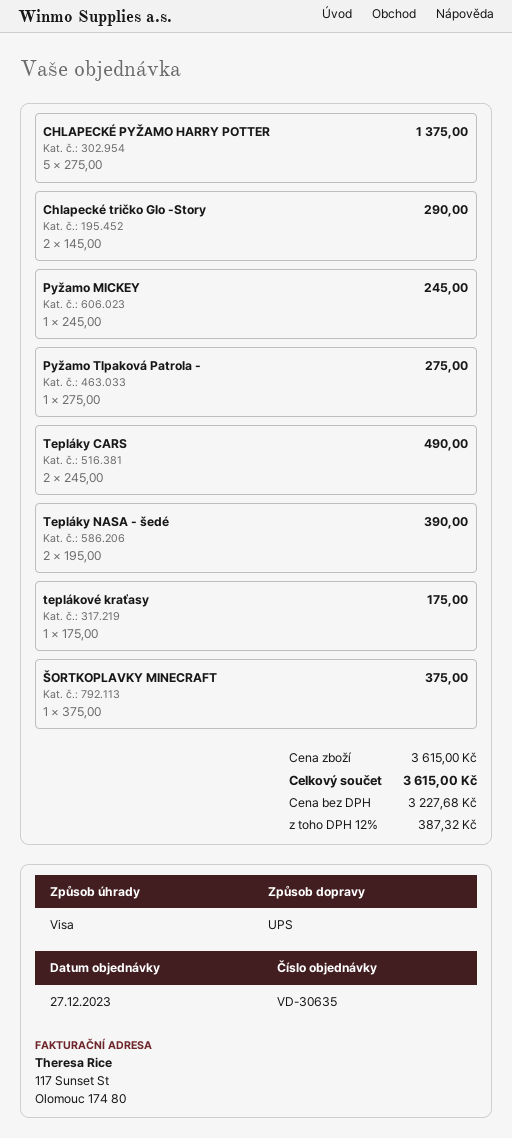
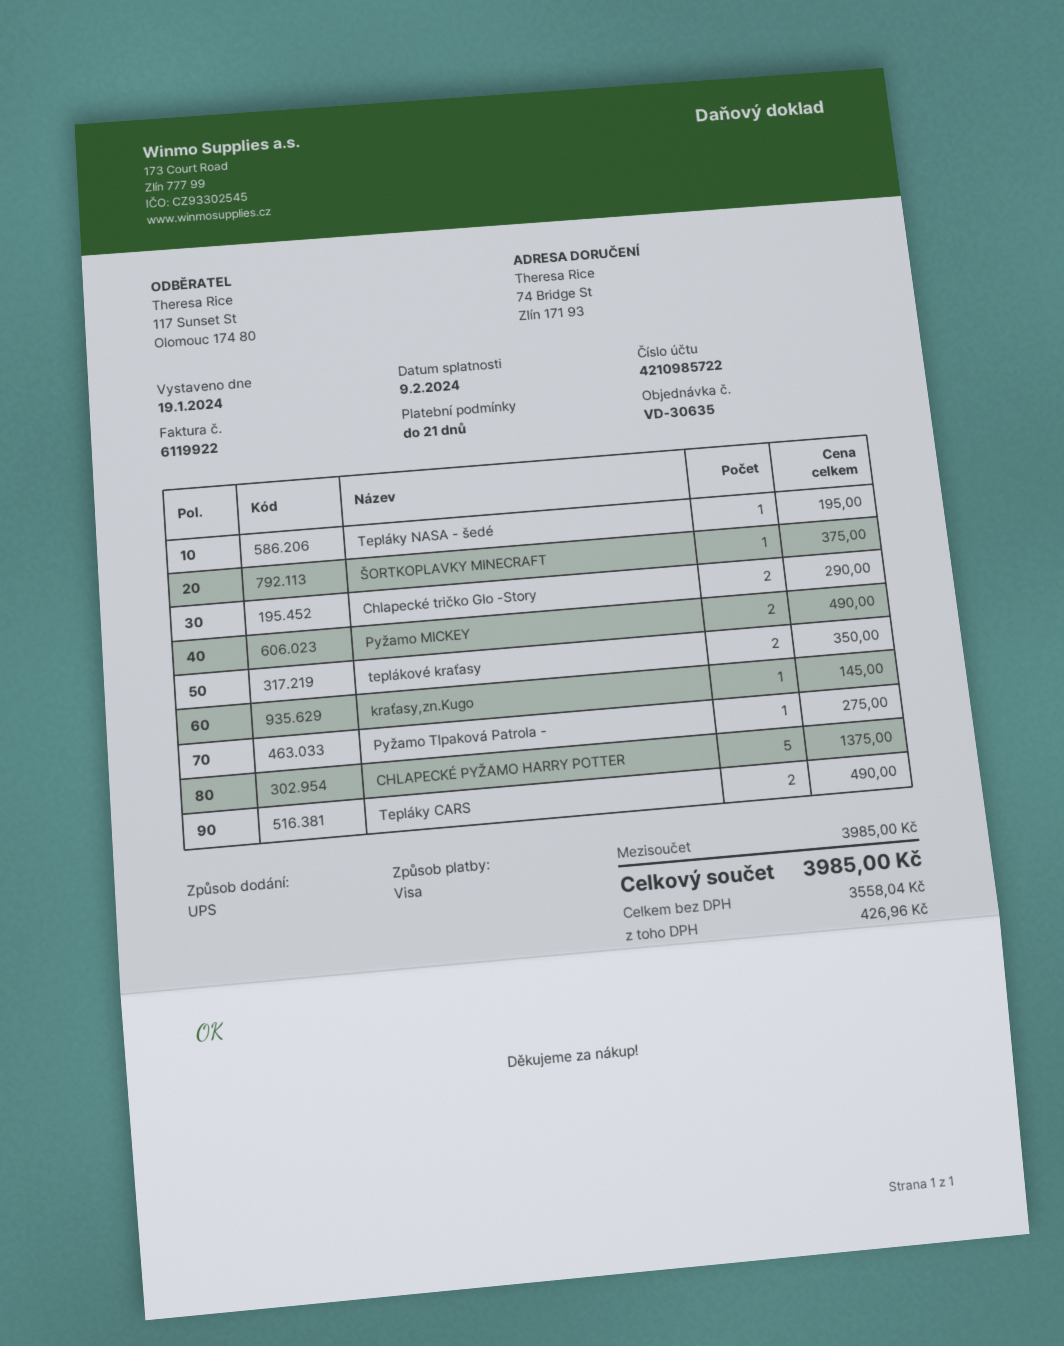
Pyžamo MICKEY: 1 for 245.00 -> 2 for 490.00
Tepláky NASA - šedé: 2 for 390.00 -> 1 for 195.00
teplákové kraťasy: 1 for 175.00 -> 2 for 350.00
kraťasy,zn.Kugo: none -> 1 for 145.00
subtotal: 3615.00 -> 3985.00
net: 3227.68 -> 3558.04
tax: 387.32 -> 426.96
total: 3615.00 -> 3985.00

